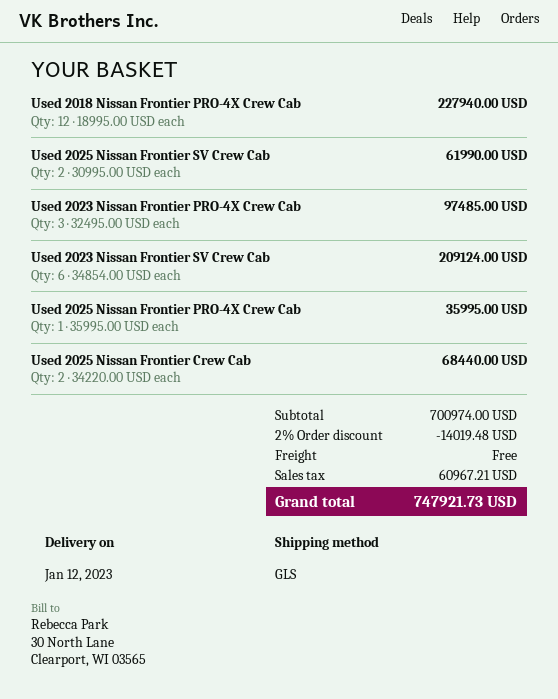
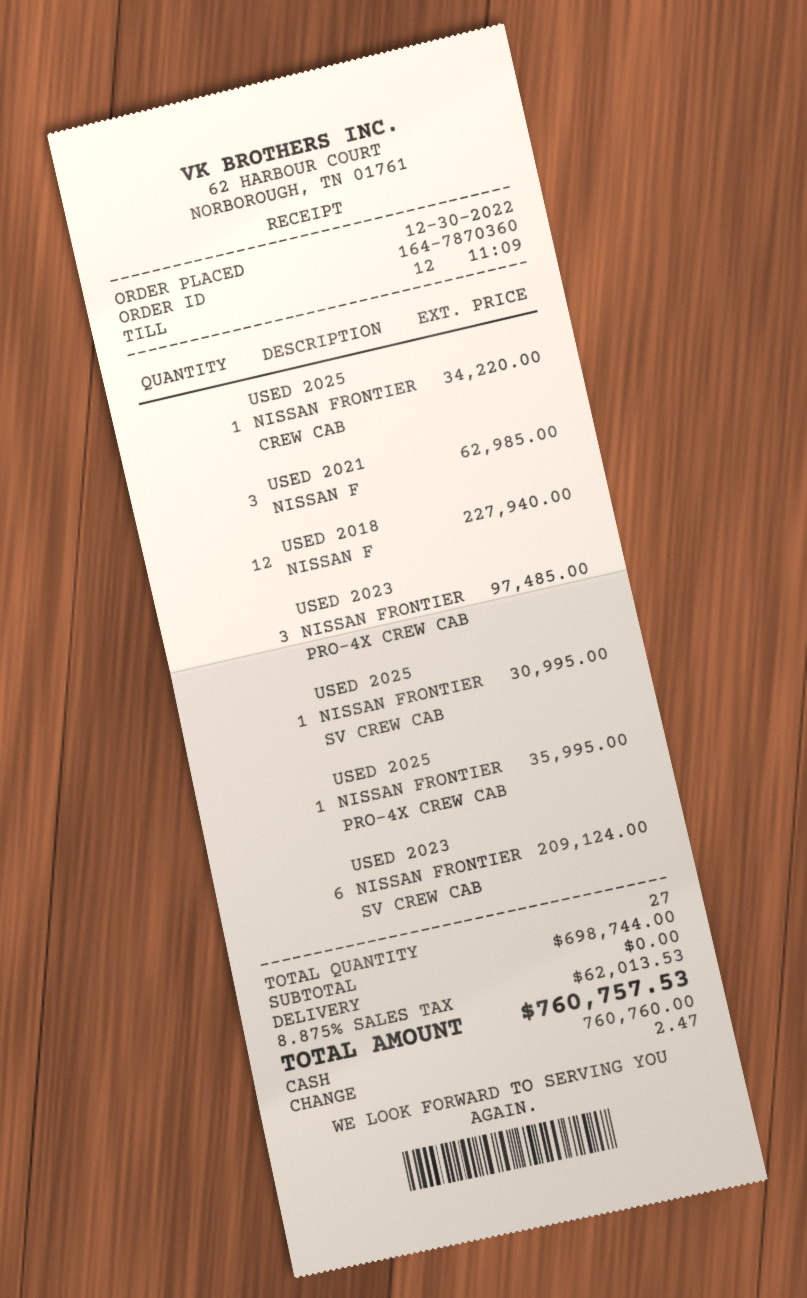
Used 2025 Nissan Frontier SV Crew Cab: 2 for 61990.00 -> 1 for 30995.00
Used 2025 Nissan Frontier Crew Cab: 2 for 68440.00 -> 1 for 34220.00
USED 2021 NISSAN F: none -> 3 for 62985.00
subtotal: 700974.00 -> 698744.00
discount: 2% = 14019.48 -> none
tax: 60967.21 -> 62013.53
total: 747921.73 -> 760757.53

